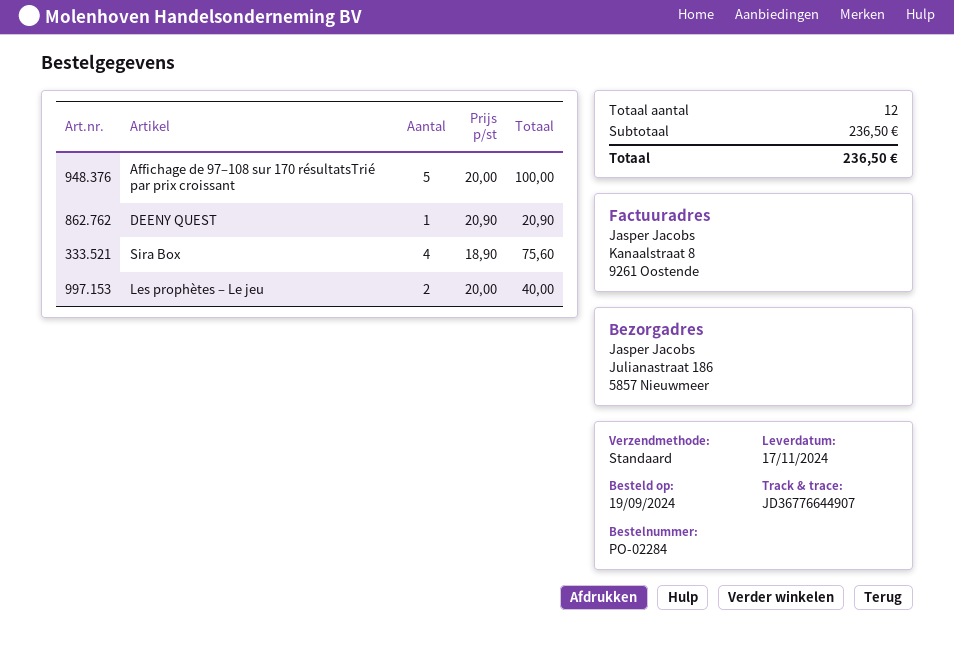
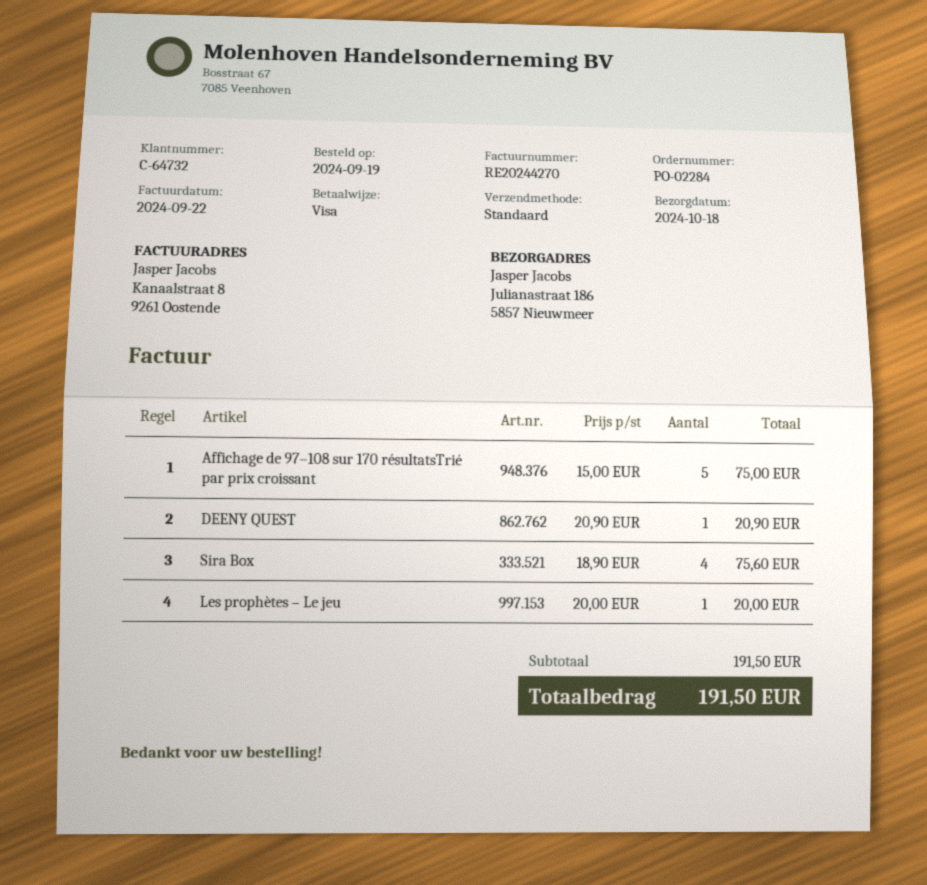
delivery date: 2024-11-17 -> 2024-10-18
Affichage de 97–108 sur 170 résultatsTrié par prix croissant: 5 x 20.00 = 100.00 -> 5 x 15.00 = 75.00
Les prophètes – Le jeu: 2 x 20.00 = 40.00 -> 1 x 20.00 = 20.00
subtotal: 236.50 -> 191.50
total: 236.50 -> 191.50

